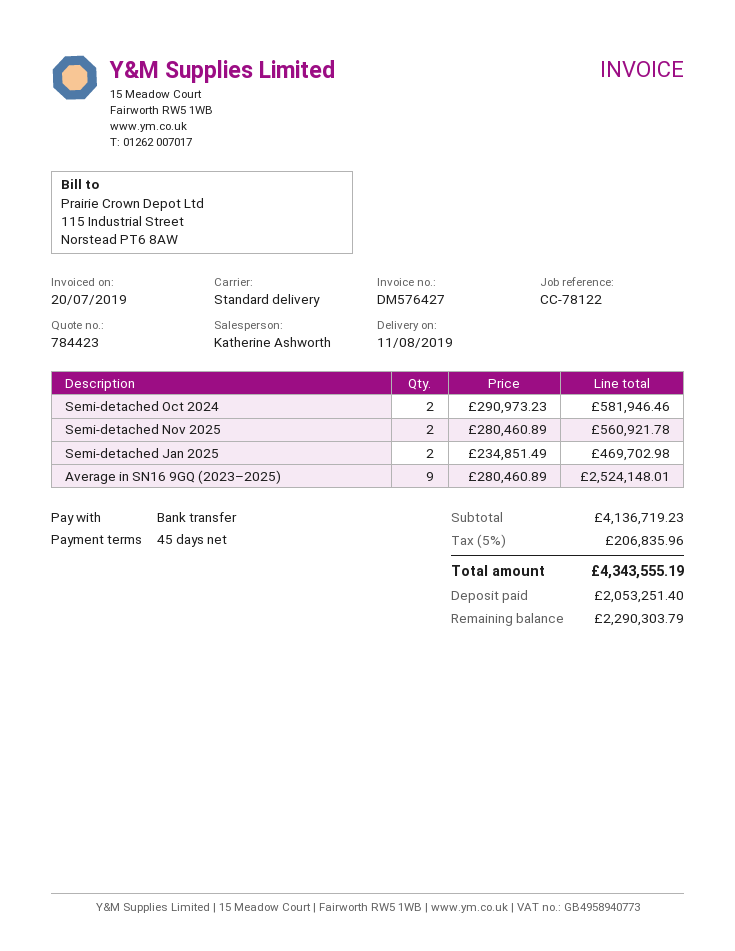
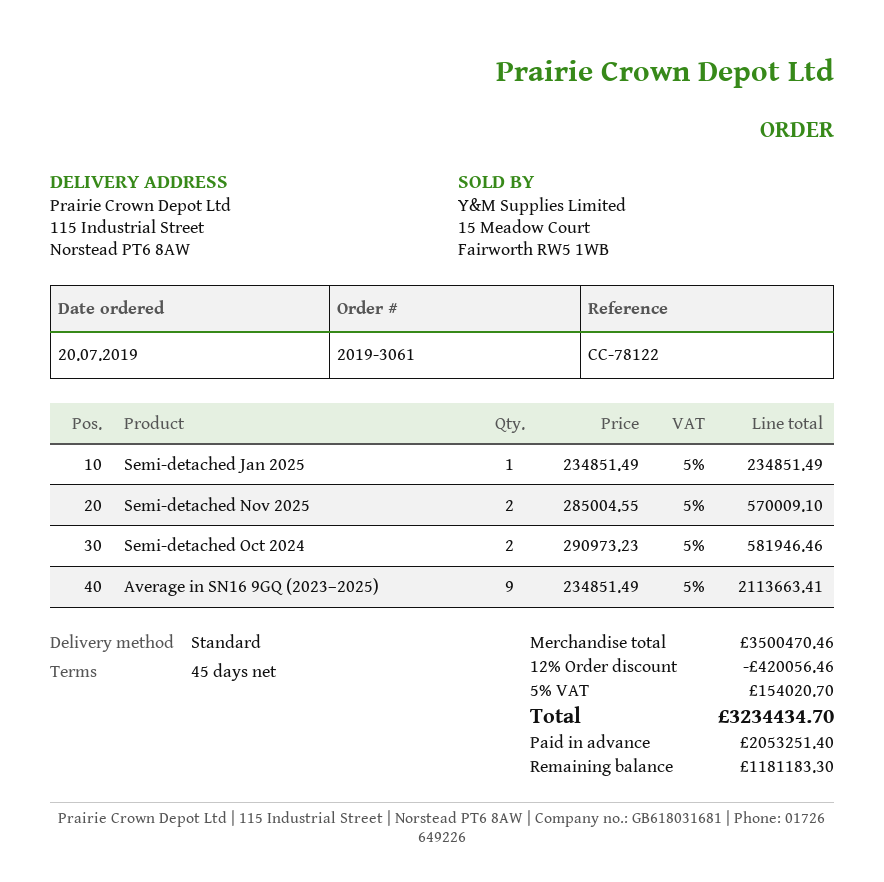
Semi-detached Nov 2025: 2 x 280460.89 = 560921.78 -> 2 x 285004.55 = 570009.10
Semi-detached Jan 2025: 2 x 234851.49 = 469702.98 -> 1 x 234851.49 = 234851.49
Average in SN16 9GQ (2023–2025): 9 x 280460.89 = 2524148.01 -> 9 x 234851.49 = 2113663.41
subtotal: 4136719.23 -> 3500470.46
discount: none -> 12% = 420056.46
tax: 5% = 206835.96 -> 5% = 154020.70
total: 4343555.19 -> 3234434.70
balance: 2290303.79 -> 1181183.30

